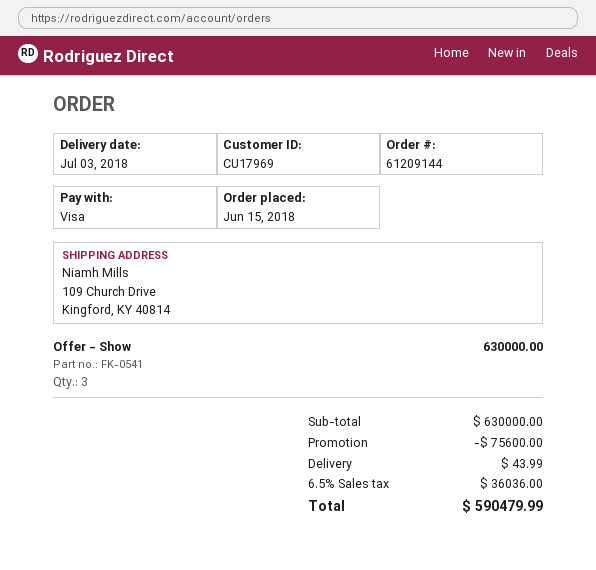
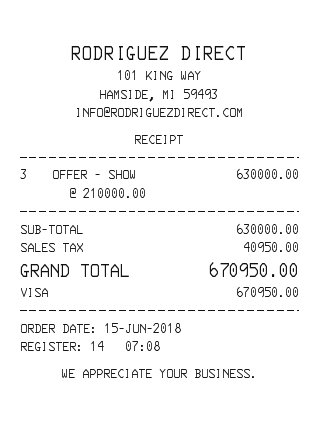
discount: 75600.00 -> none
shipping: 43.99 -> none
tax: 36036.00 -> 40950.00
total: 590479.99 -> 670950.00

